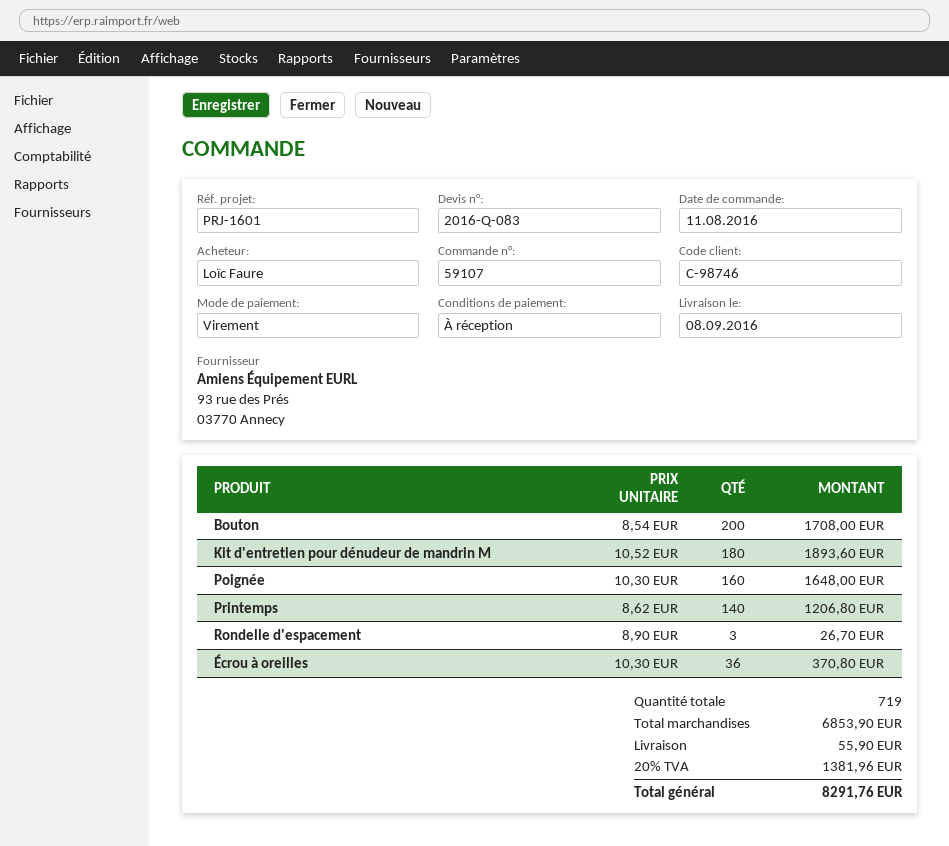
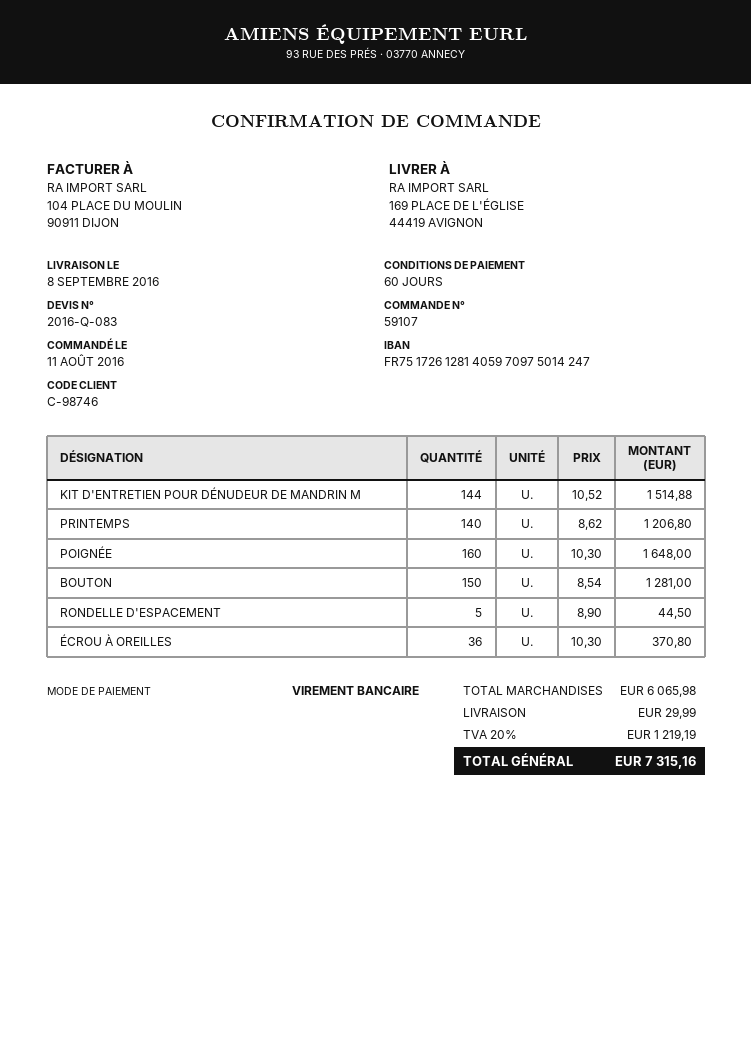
payment terms: on receipt -> 60 days
Bouton: 200 x 8.54 = 1708.00 -> 150 x 8.54 = 1281.00
Kit d'entretien pour dénudeur de mandrin M: 180 x 10.52 = 1893.60 -> 144 x 10.52 = 1514.88
Rondelle d'espacement: 3 x 8.90 = 26.70 -> 5 x 8.90 = 44.50
subtotal: 6853.90 -> 6065.98
shipping: 55.90 -> 29.99
tax: 20% = 1381.96 -> 20% = 1219.19
total: 8291.76 -> 7315.16

